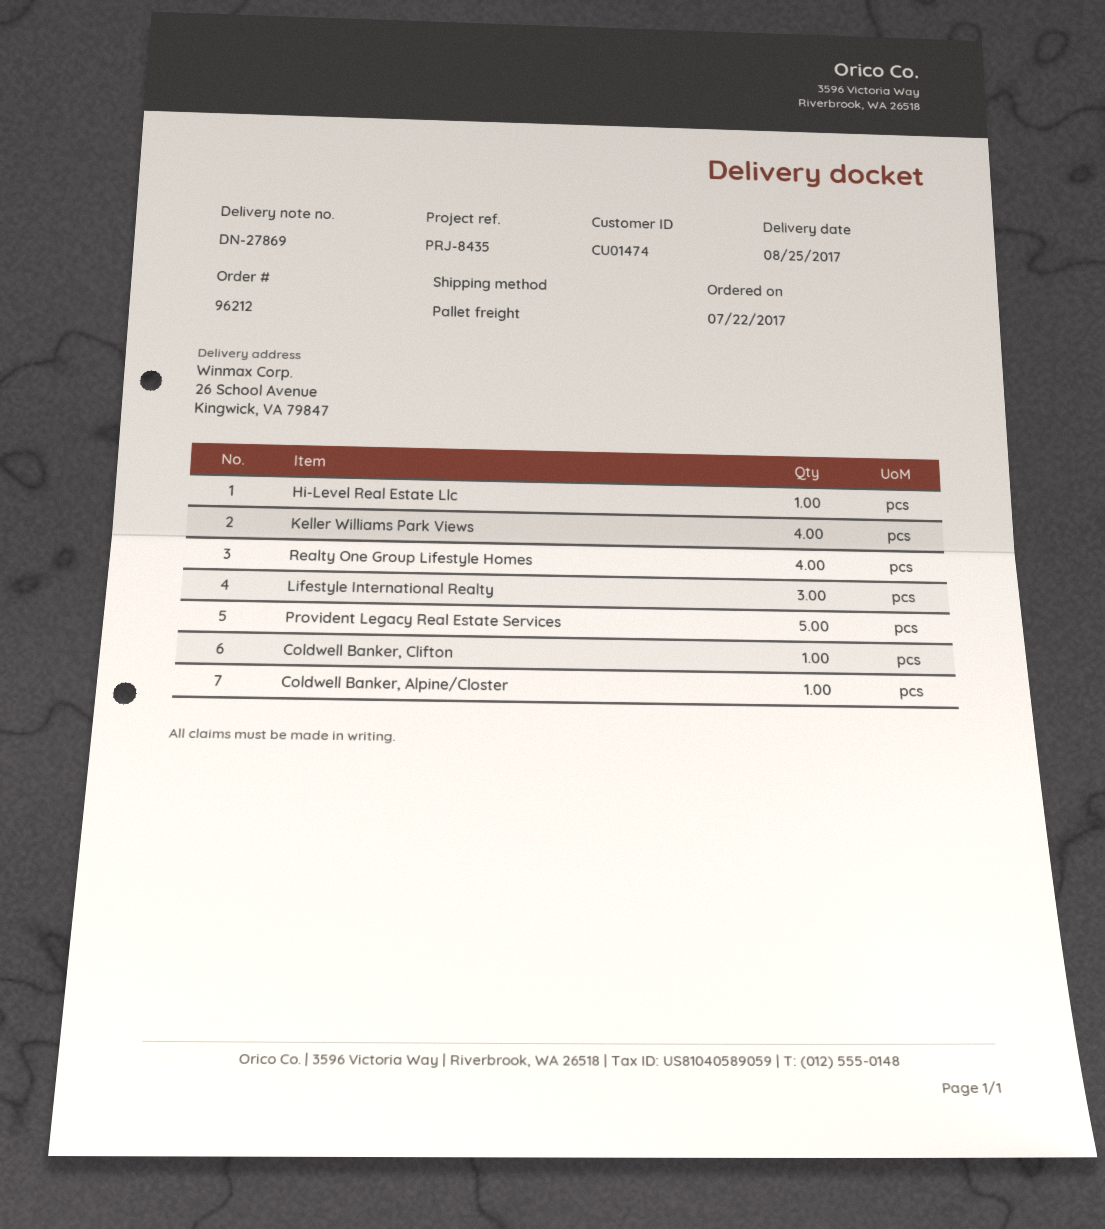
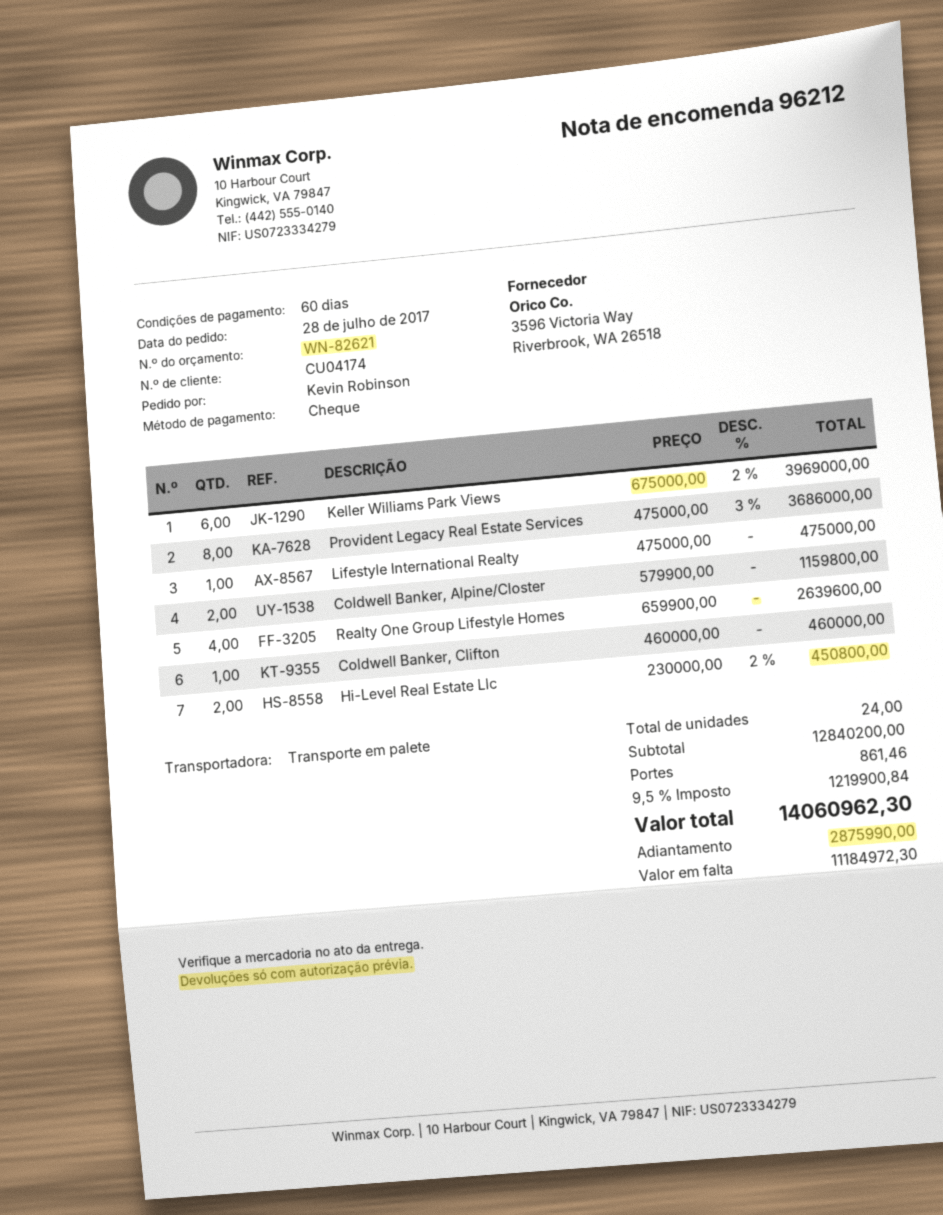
order date: 2017-07-22 -> 2017-07-28
customer number: CU01474 -> CU04174
Hi-Level Real Estate Llc: 1 -> 2
Keller Williams Park Views: 4 -> 6
Lifestyle International Realty: 3 -> 1
Provident Legacy Real Estate Services: 5 -> 8
Coldwell Banker, Alpine/Closter: 1 -> 2

